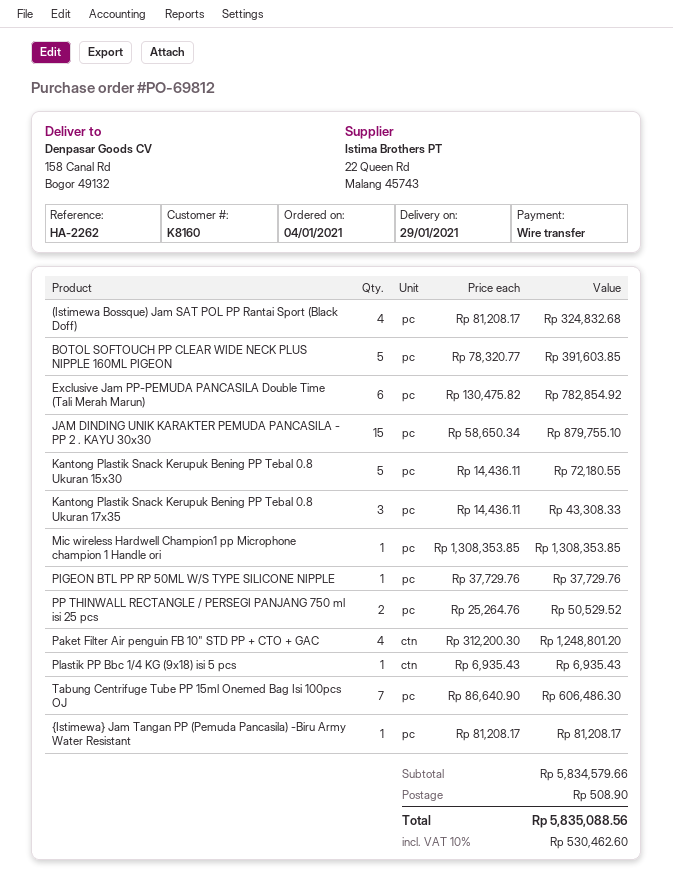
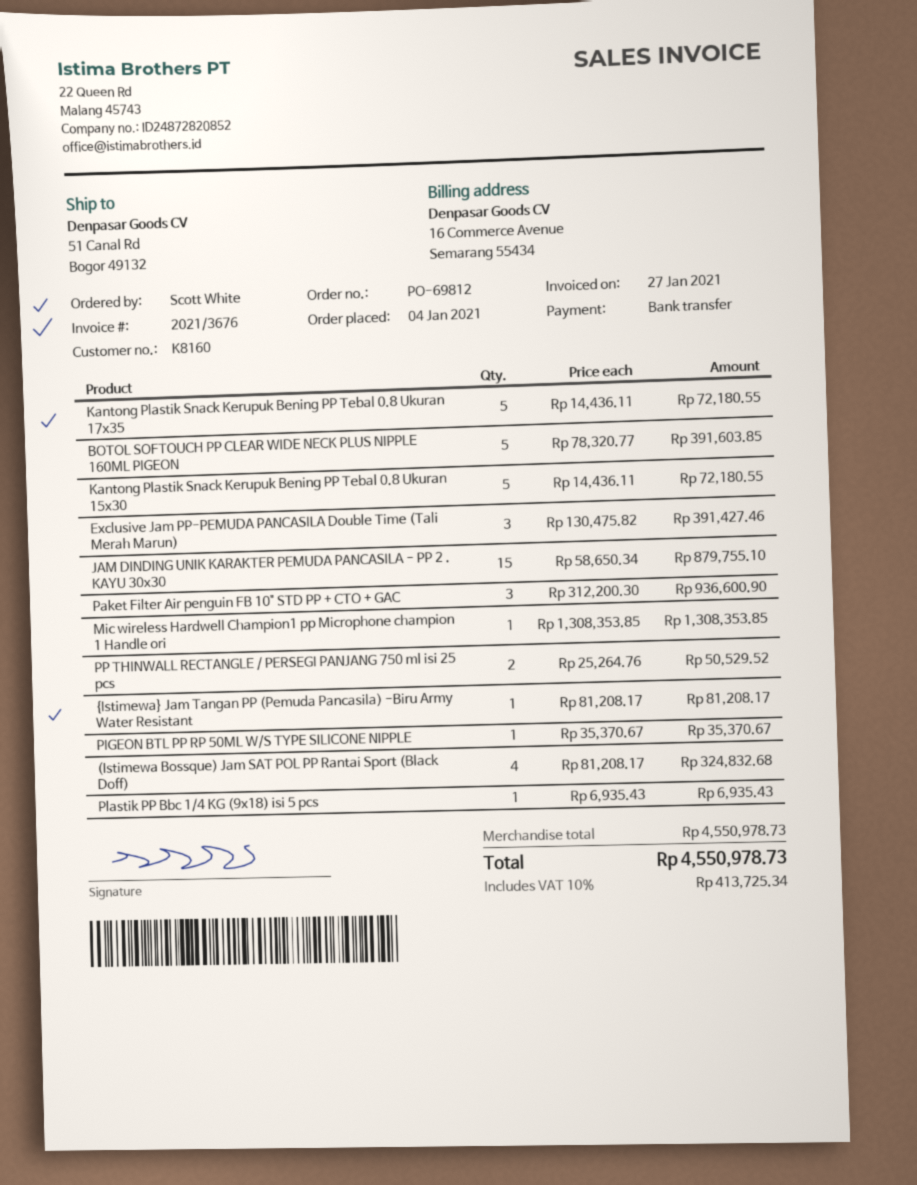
ship to: 158 Canal Rd, Bogor 49132 -> 51 Canal Rd, Bogor 49132
Exclusive Jam PP-PEMUDA PANCASILA Double Time (Tali Merah Marun): 6 x 130475.82 = 782854.92 -> 3 x 130475.82 = 391427.46
Kantong Plastik Snack Kerupuk Bening PP Tebal 0.8 Ukuran 17x35: 3 x 14436.11 = 43308.33 -> 5 x 14436.11 = 72180.55
PIGEON BTL PP RP 50ML W/S TYPE SILICONE NIPPLE: 1 x 37729.76 = 37729.76 -> 1 x 35370.67 = 35370.67
Paket Filter Air penguin FB 10" STD PP + CTO + GAC: 4 x 312200.30 = 1248801.20 -> 3 x 312200.30 = 936600.90
Tabung Centrifuge Tube PP 15ml Onemed Bag Isi 100pcs OJ: 7 x 86640.90 = 606486.30 -> none
subtotal: 5834579.66 -> 4550978.73
shipping: 508.90 -> none
tax: 10% = 530462.60 -> 10% = 413725.34
total: 5835088.56 -> 4550978.73

